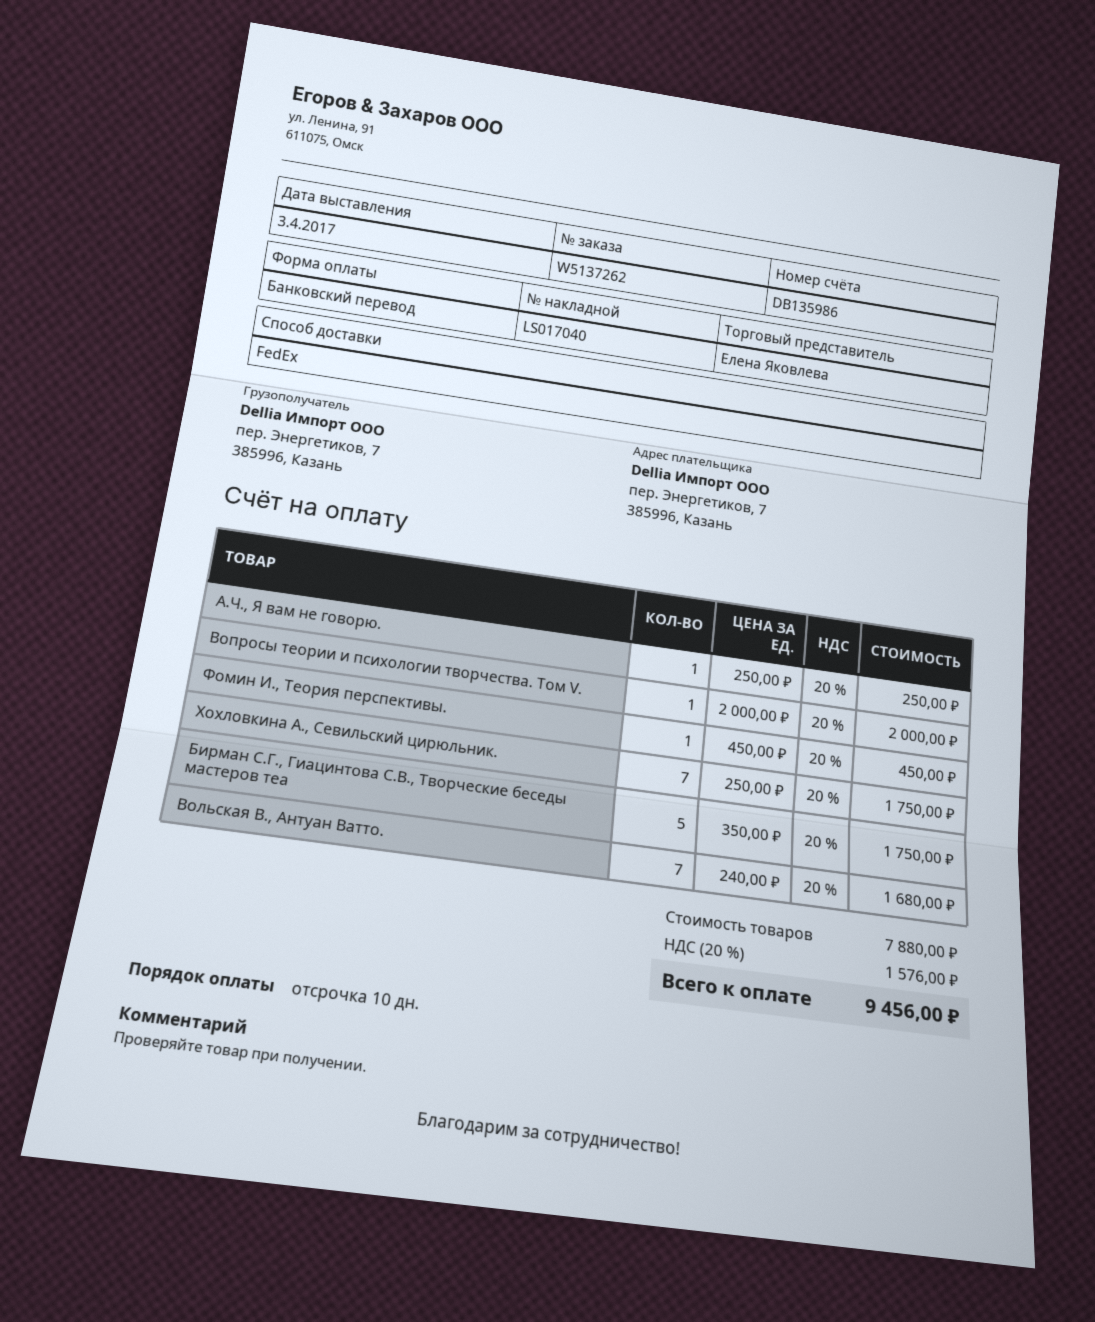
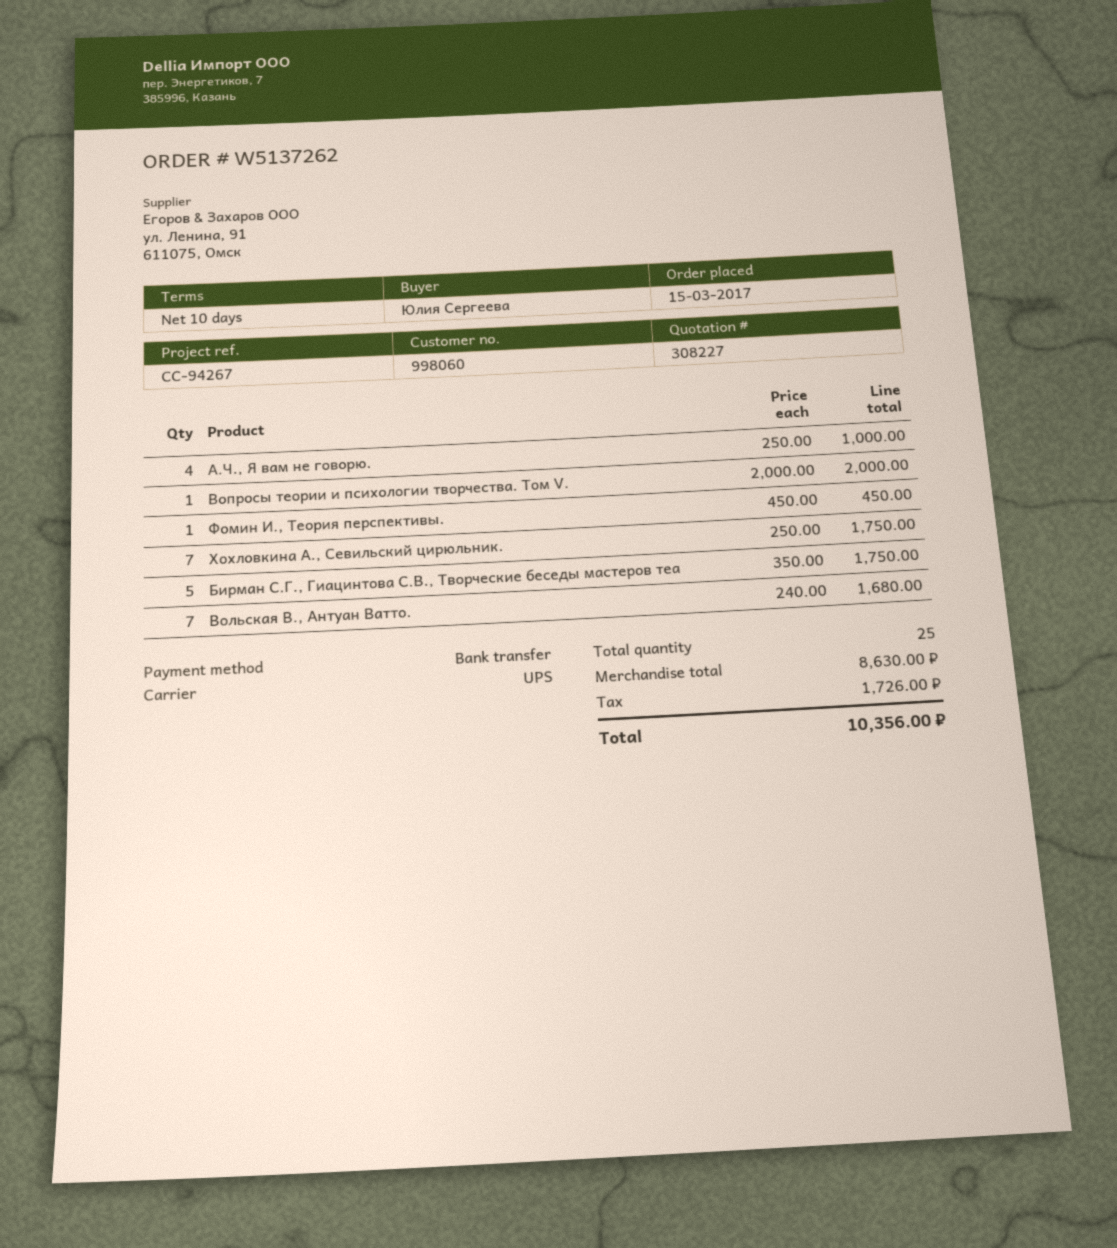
shipping method: FedEx -> UPS
А.Ч., Я вам не говорю.: 1 x 250.00 = 250.00 -> 4 x 250.00 = 1000.00
subtotal: 7880.00 -> 8630.00
tax: 1576.00 -> 1726.00
total: 9456.00 -> 10356.00

